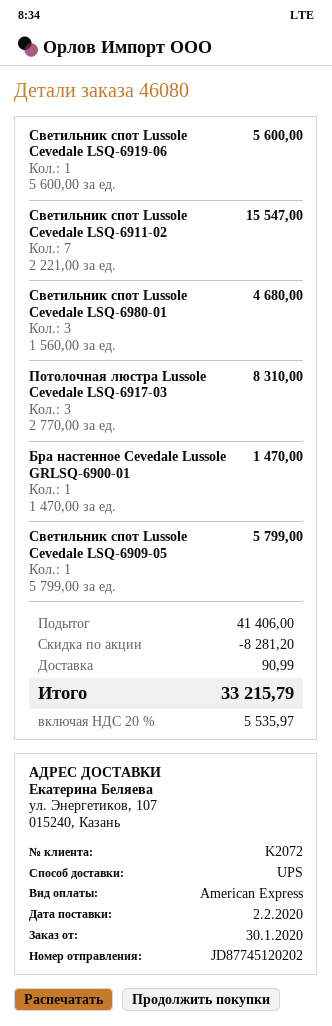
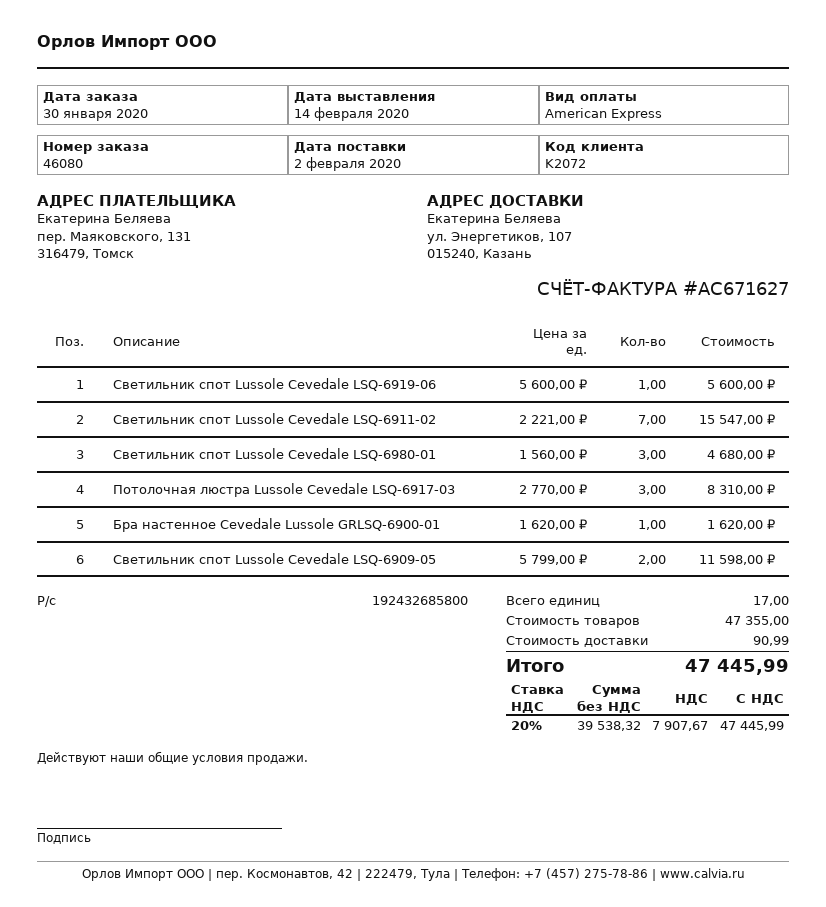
Бра настенное Cevedale Lussole GRLSQ-6900-01: 1 x 1470.00 = 1470.00 -> 1 x 1620.00 = 1620.00
Светильник спот Lussole Cevedale LSQ-6909-05: 1 x 5799.00 = 5799.00 -> 2 x 5799.00 = 11598.00
subtotal: 41406.00 -> 47355.00
discount: 8281.20 -> none
tax: 20% = 5535.97 -> 20% = 7907.67
total: 33215.79 -> 47445.99

